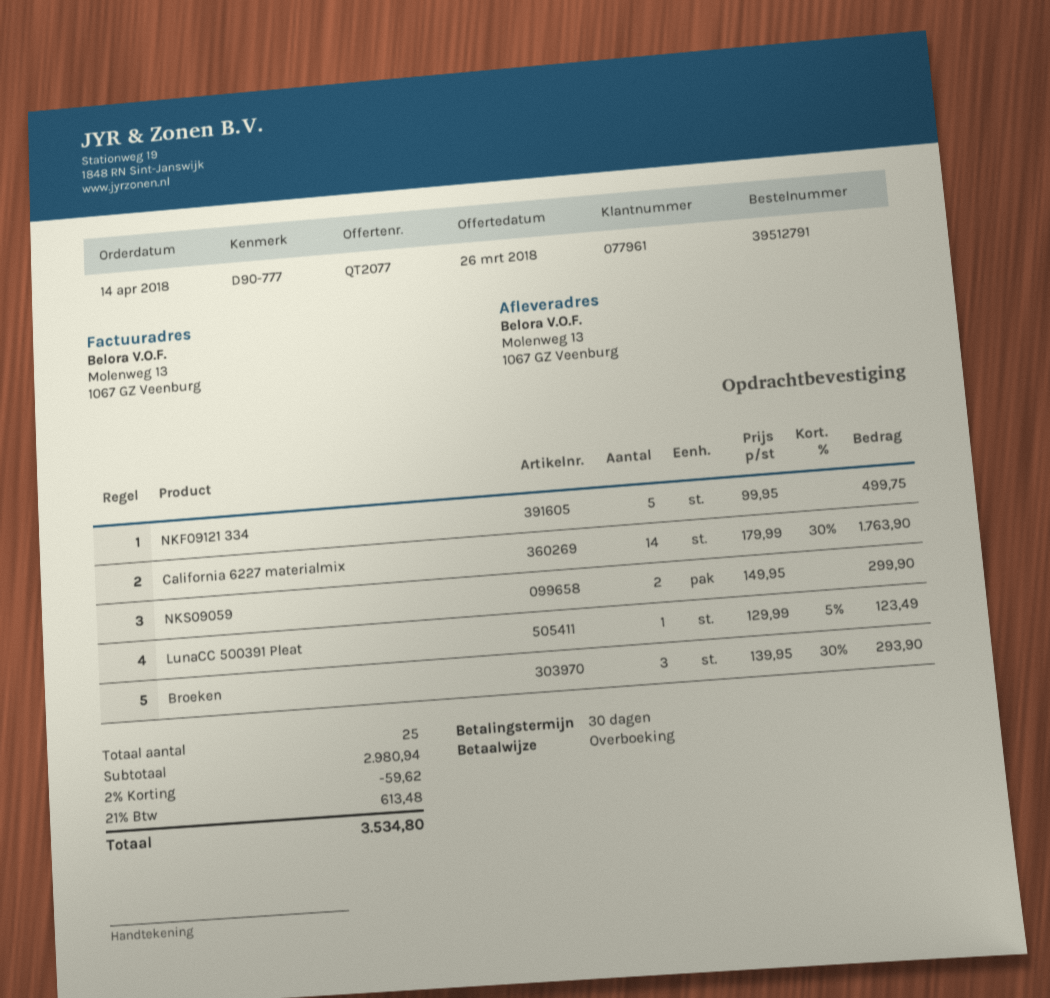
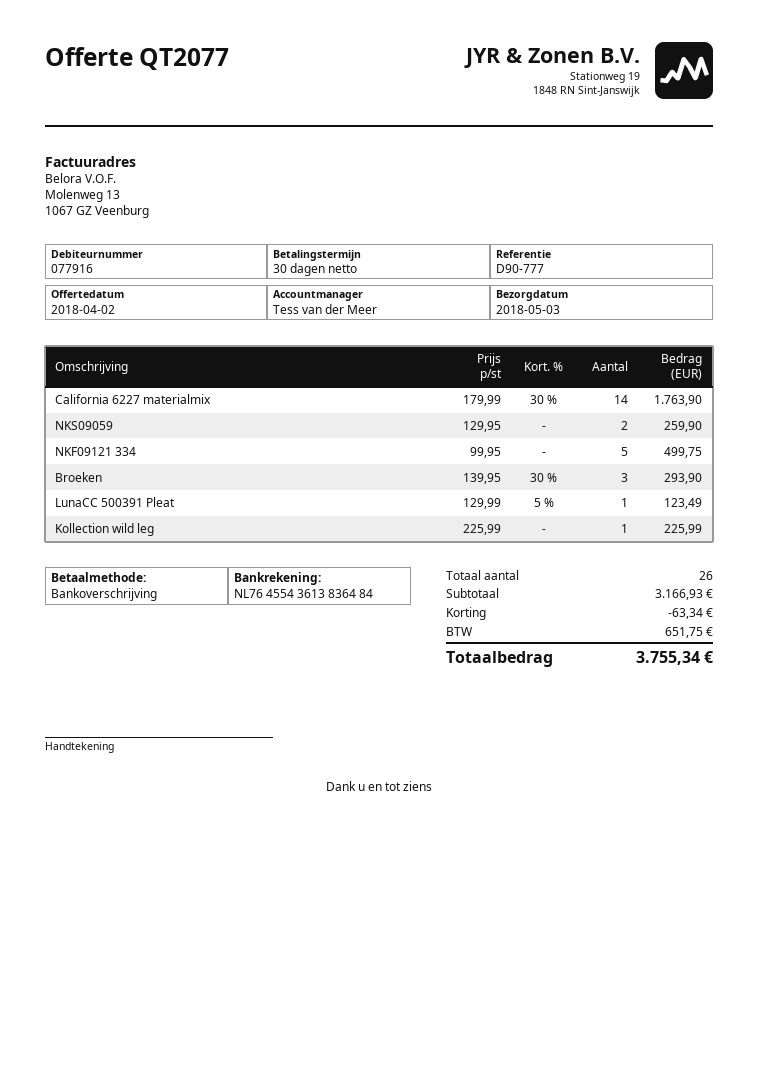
quote date: 2018-03-26 -> 2018-04-02
customer number: 077961 -> 077916
NKS09059: 2 x 149.95 = 299.90 -> 2 x 129.95 = 259.90
Kollection wild leg: none -> 1 x 225.99 = 225.99
total quantity: 25 -> 26
subtotal: 2980.94 -> 3166.93
discount: 59.62 -> 63.34
tax: 613.48 -> 651.75
total: 3534.80 -> 3755.34

